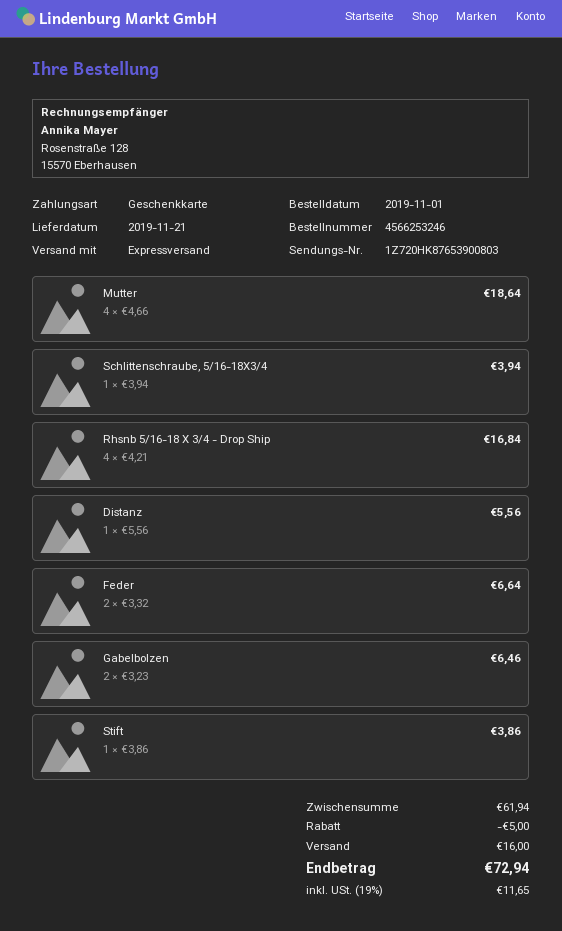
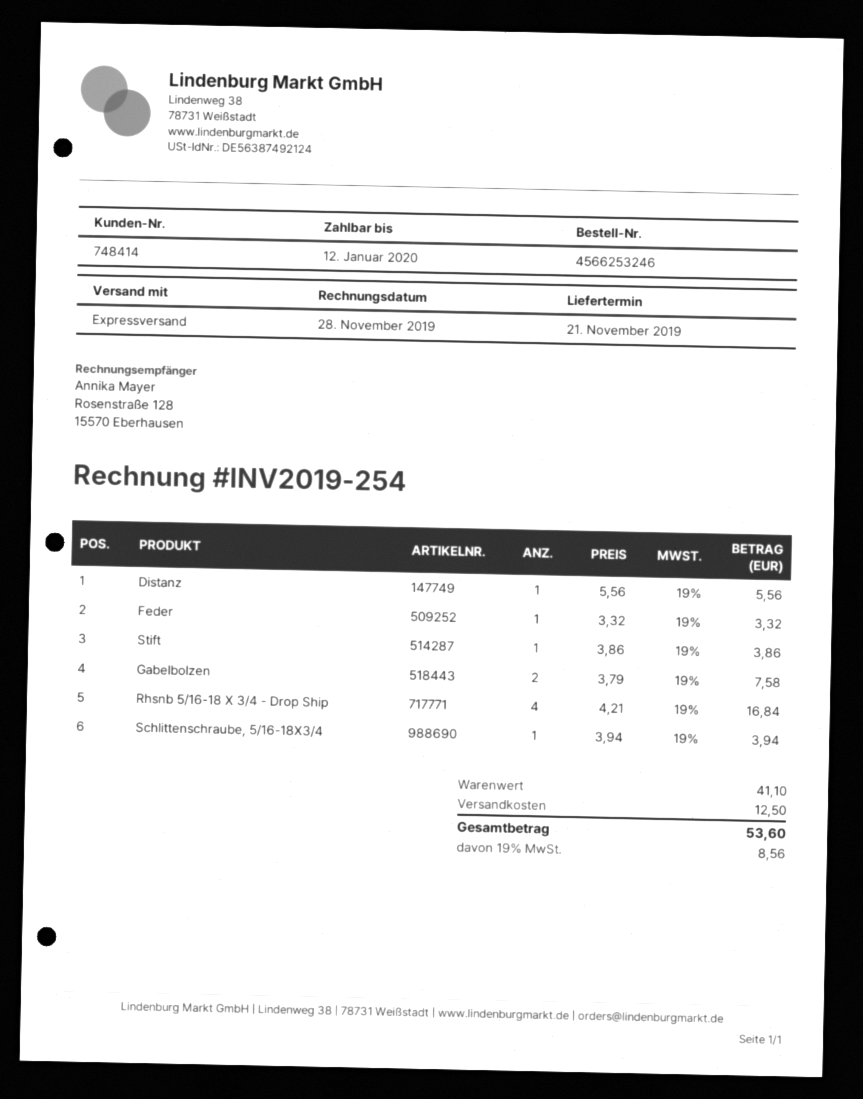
Mutter: 4 x 4.66 = 18.64 -> none
Feder: 2 x 3.32 = 6.64 -> 1 x 3.32 = 3.32
Gabelbolzen: 2 x 3.23 = 6.46 -> 2 x 3.79 = 7.58
subtotal: 61.94 -> 41.10
discount: 5.00 -> none
shipping: 16.00 -> 12.50
tax: 19% = 11.65 -> 19% = 8.56
total: 72.94 -> 53.60

